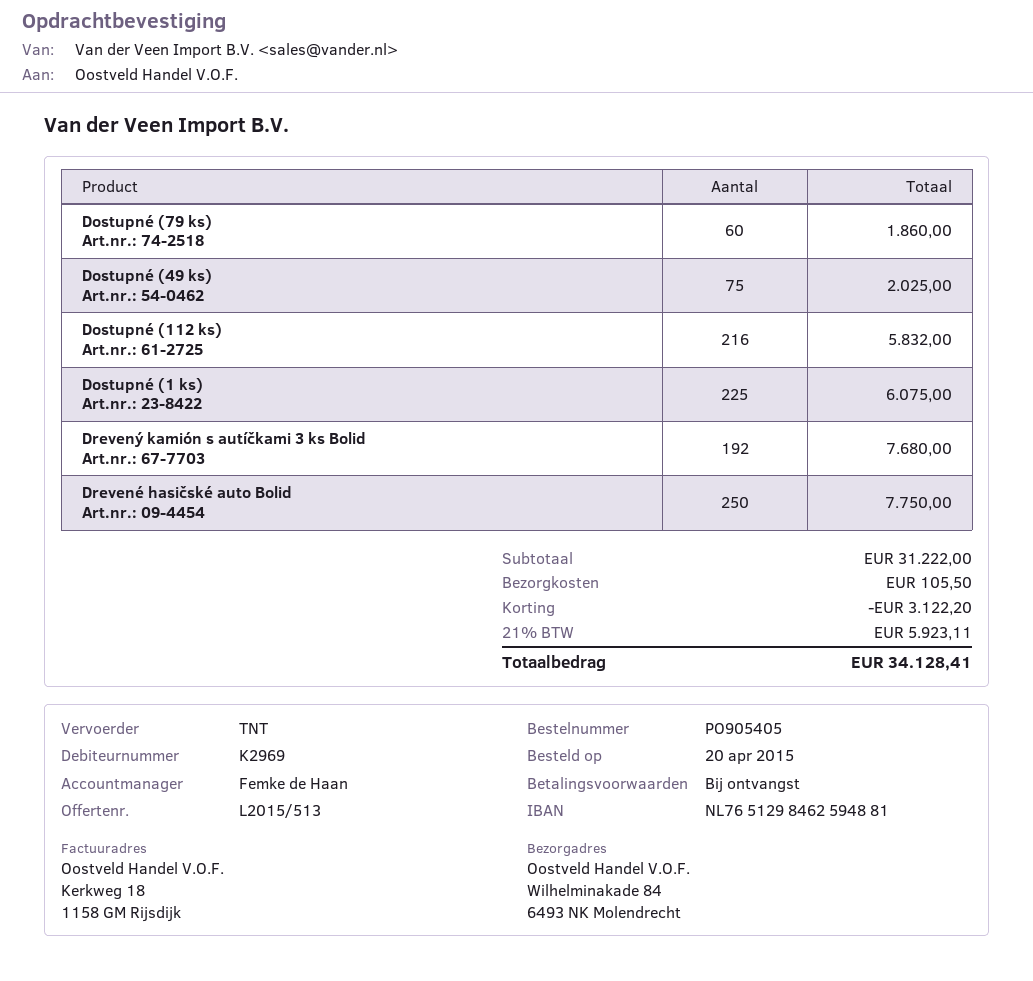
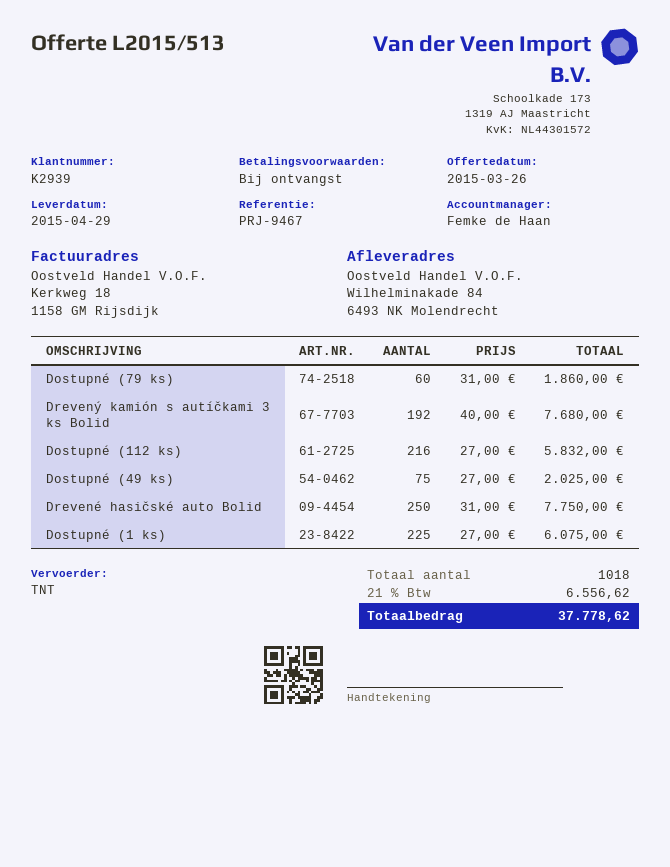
customer number: K2969 -> K2939
discount: 3122.20 -> none
shipping: 105.50 -> none
tax: 21% = 5923.11 -> 21% = 6556.62
total: 34128.41 -> 37778.62

